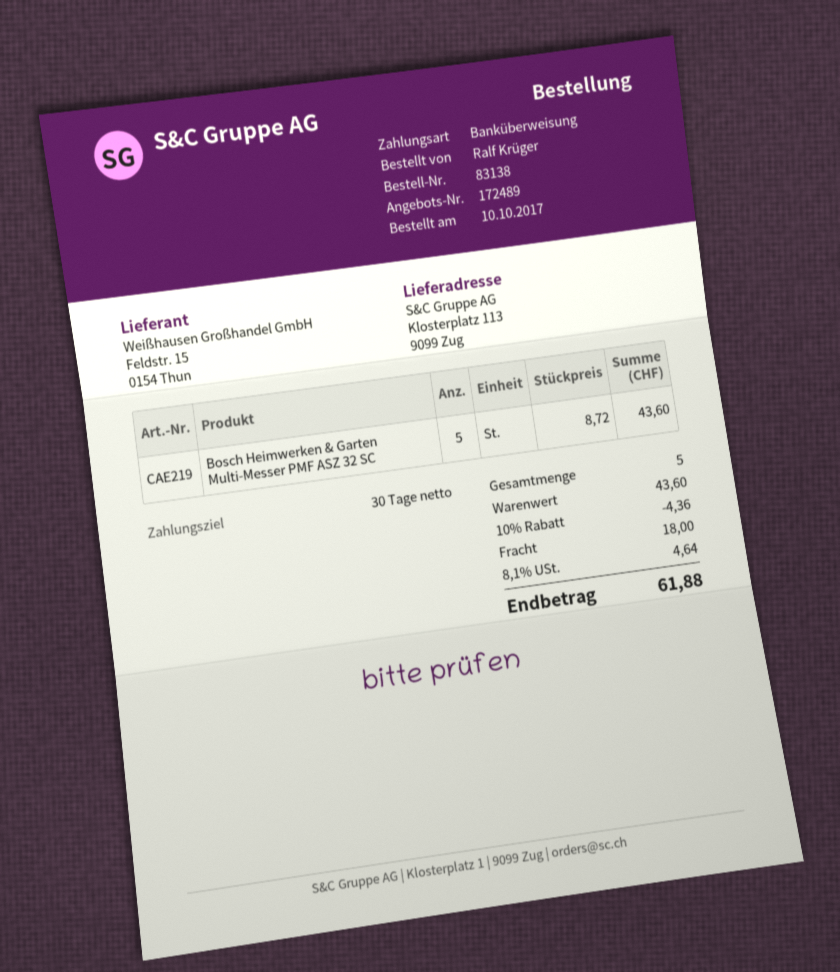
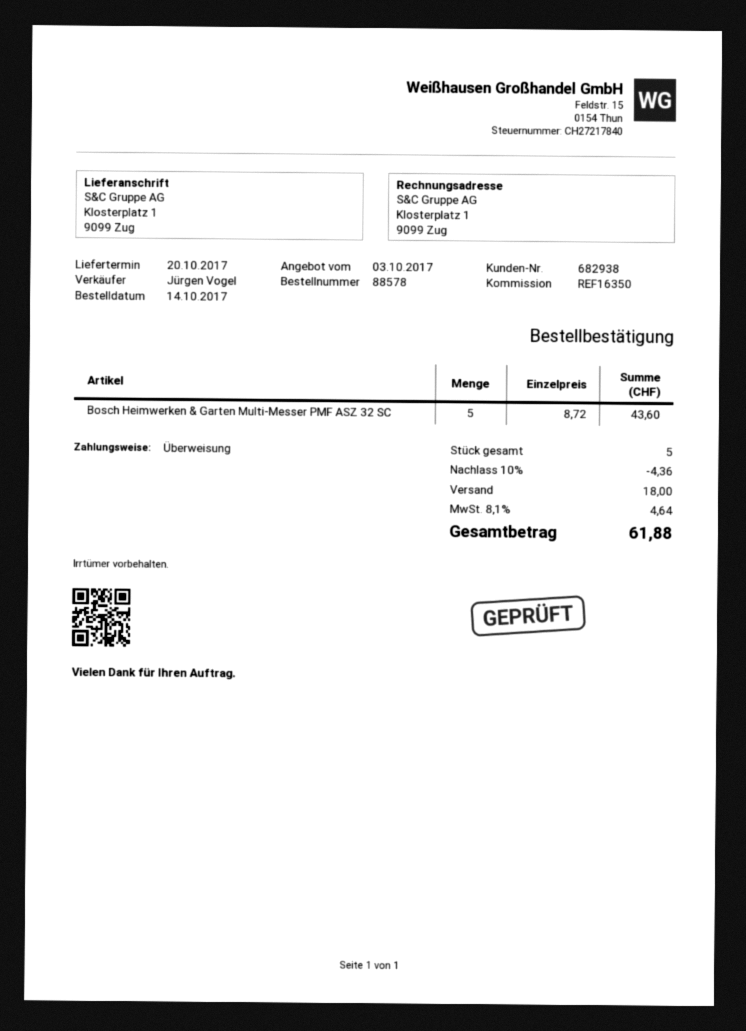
order number: 83138 -> 88578
order date: 2017-10-10 -> 2017-10-14
ship to: Klosterplatz 113, 9099 Zug -> Klosterplatz 1, 9099 Zug

